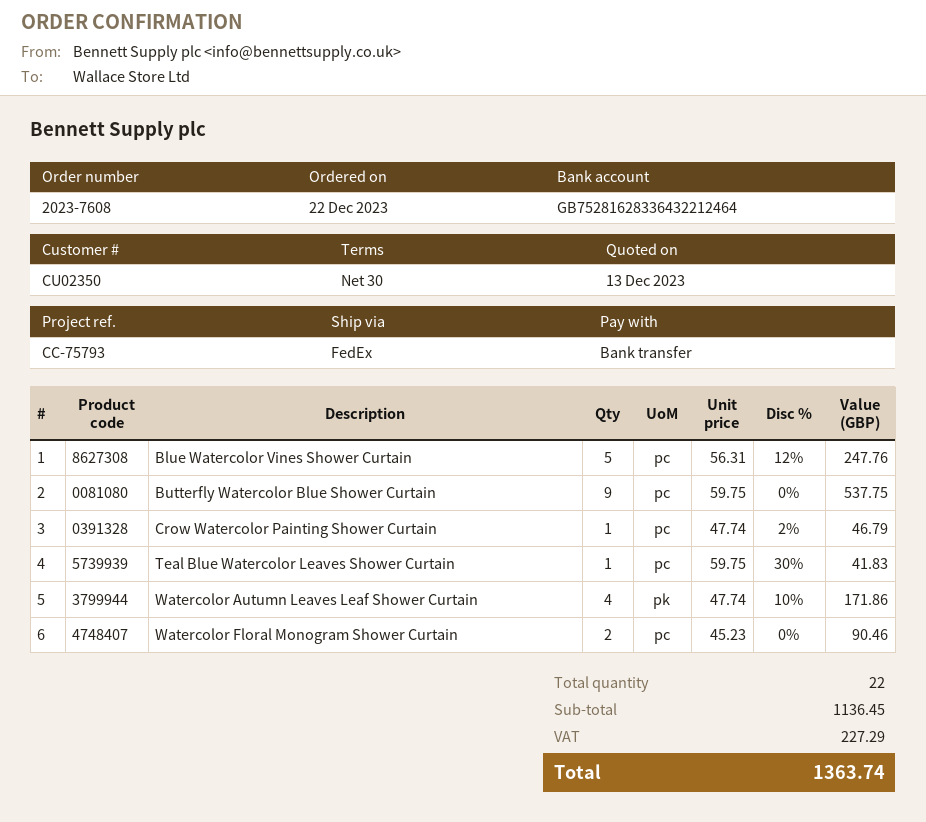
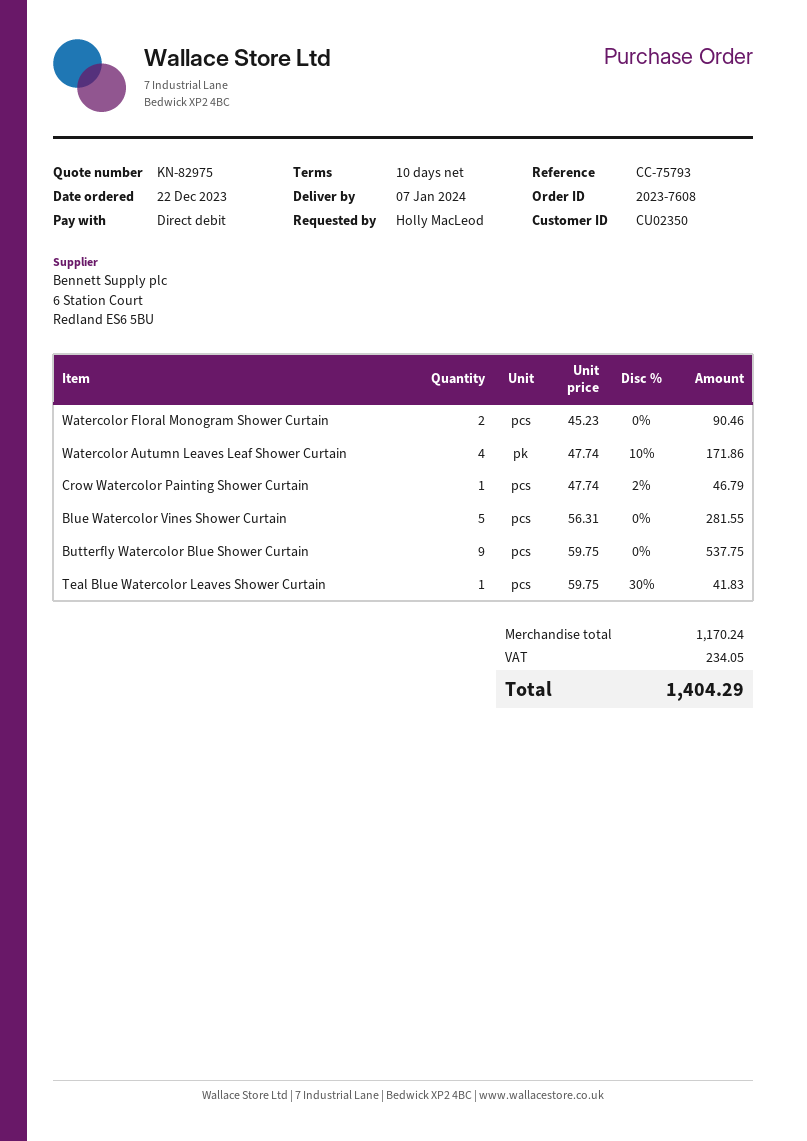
payment terms: 30 days -> 10 days
payment method: bank transfer -> direct debit
Blue Watercolor Vines Shower Curtain: 5 x 56.31 - 12% = 247.76 -> 5 x 56.31 = 281.55
subtotal: 1136.45 -> 1170.24
tax: 227.29 -> 234.05
total: 1363.74 -> 1404.29

